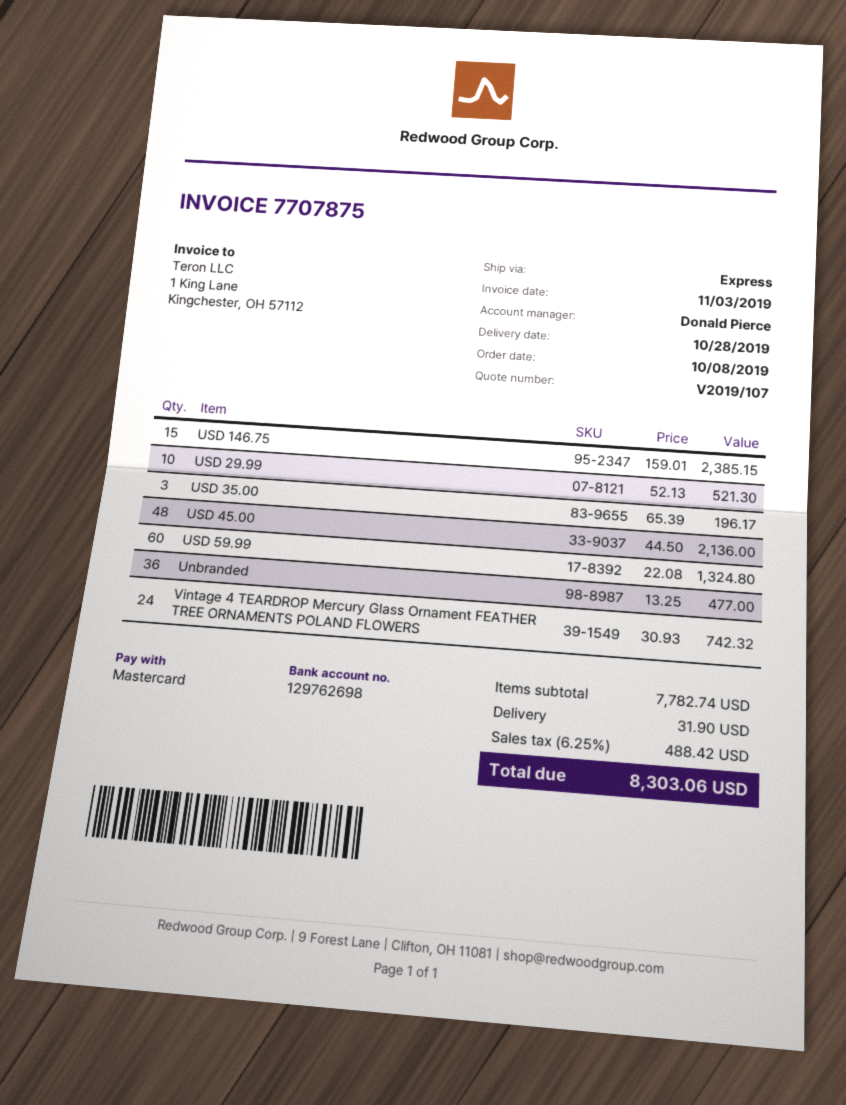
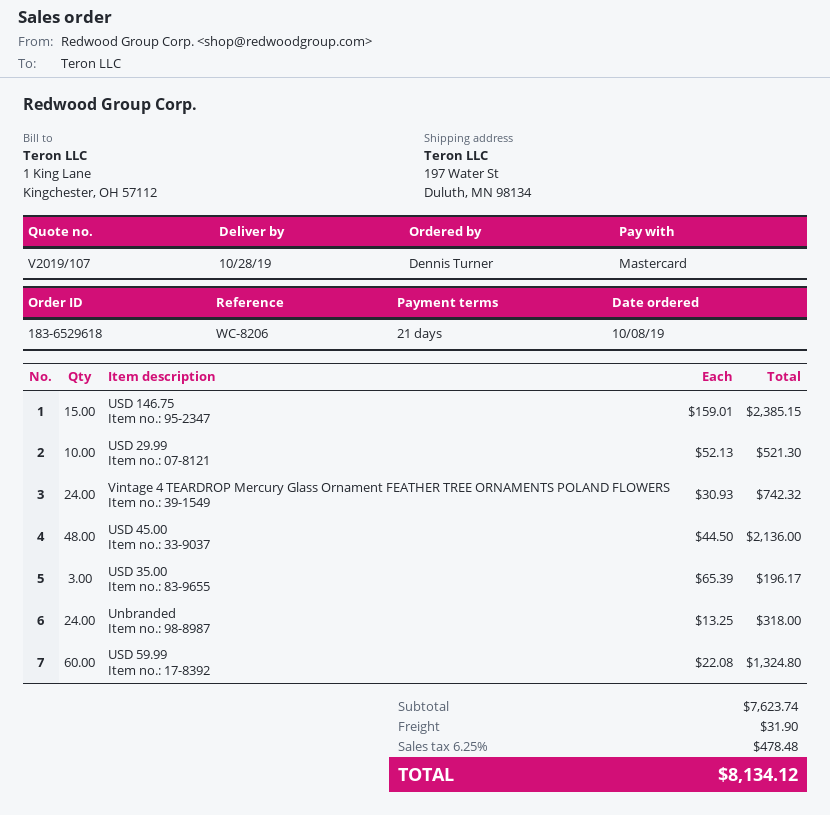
Unbranded: 36 x 13.25 = 477.00 -> 24 x 13.25 = 318.00
subtotal: 7782.74 -> 7623.74
tax: 6.25% = 488.42 -> 6.25% = 478.48
total: 8303.06 -> 8134.12

